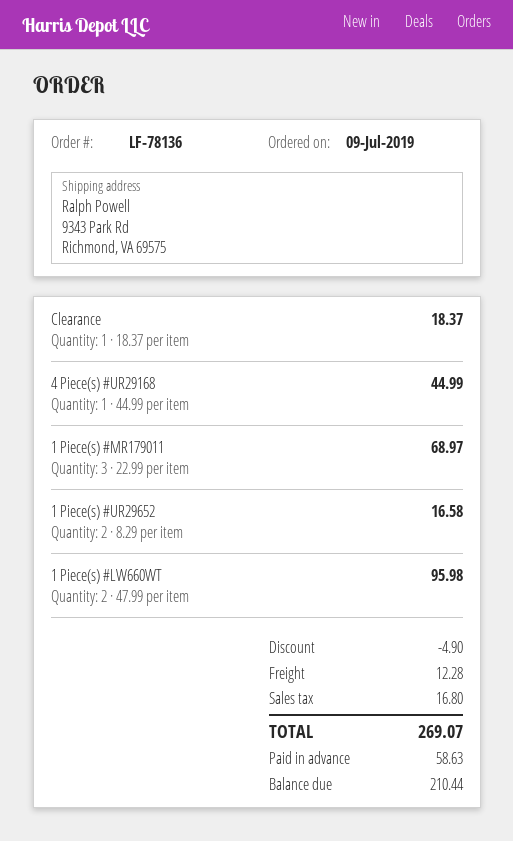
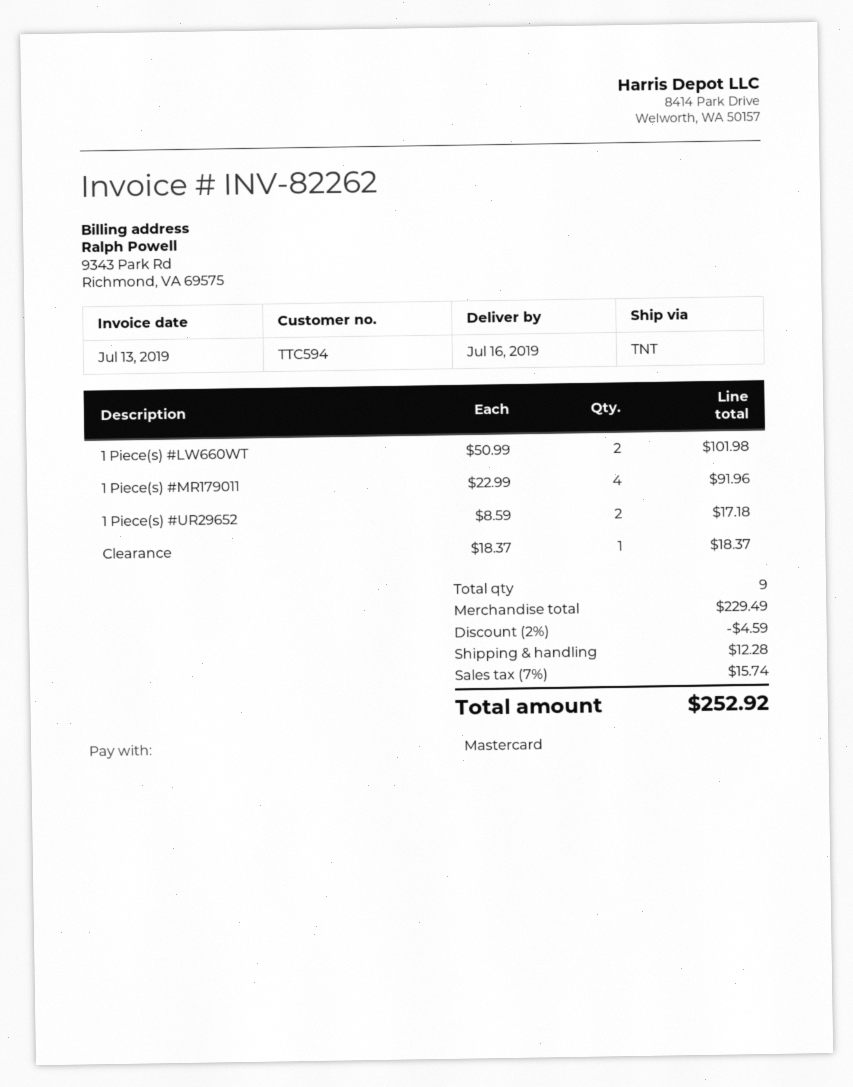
4 Piece(s) #UR29168: 1 x 44.99 = 44.99 -> none
1 Piece(s) #MR179011: 3 x 22.99 = 68.97 -> 4 x 22.99 = 91.96
1 Piece(s) #UR29652: 2 x 8.29 = 16.58 -> 2 x 8.59 = 17.18
1 Piece(s) #LW660WT: 2 x 47.99 = 95.98 -> 2 x 50.99 = 101.98
discount: 4.90 -> 4.59
tax: 16.80 -> 15.74
total: 269.07 -> 252.92

